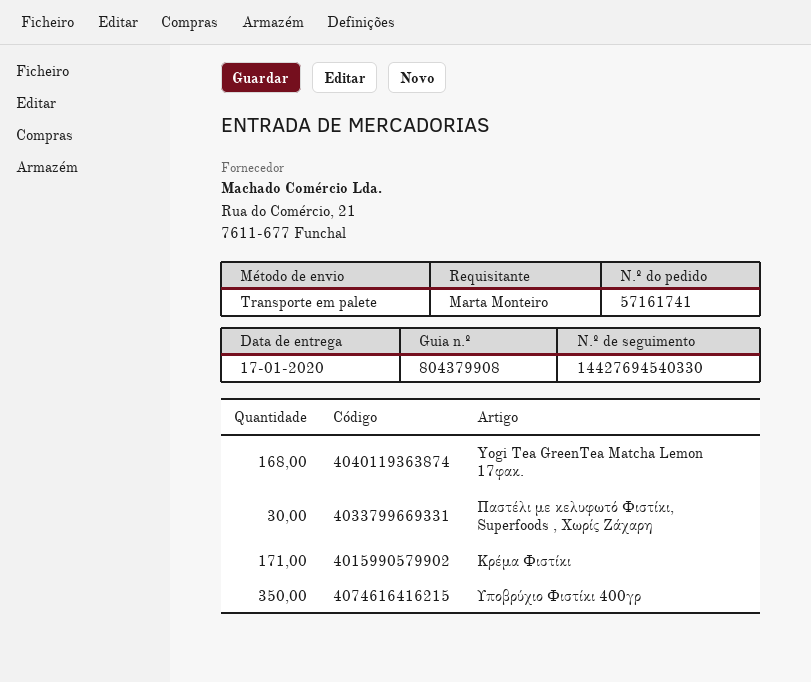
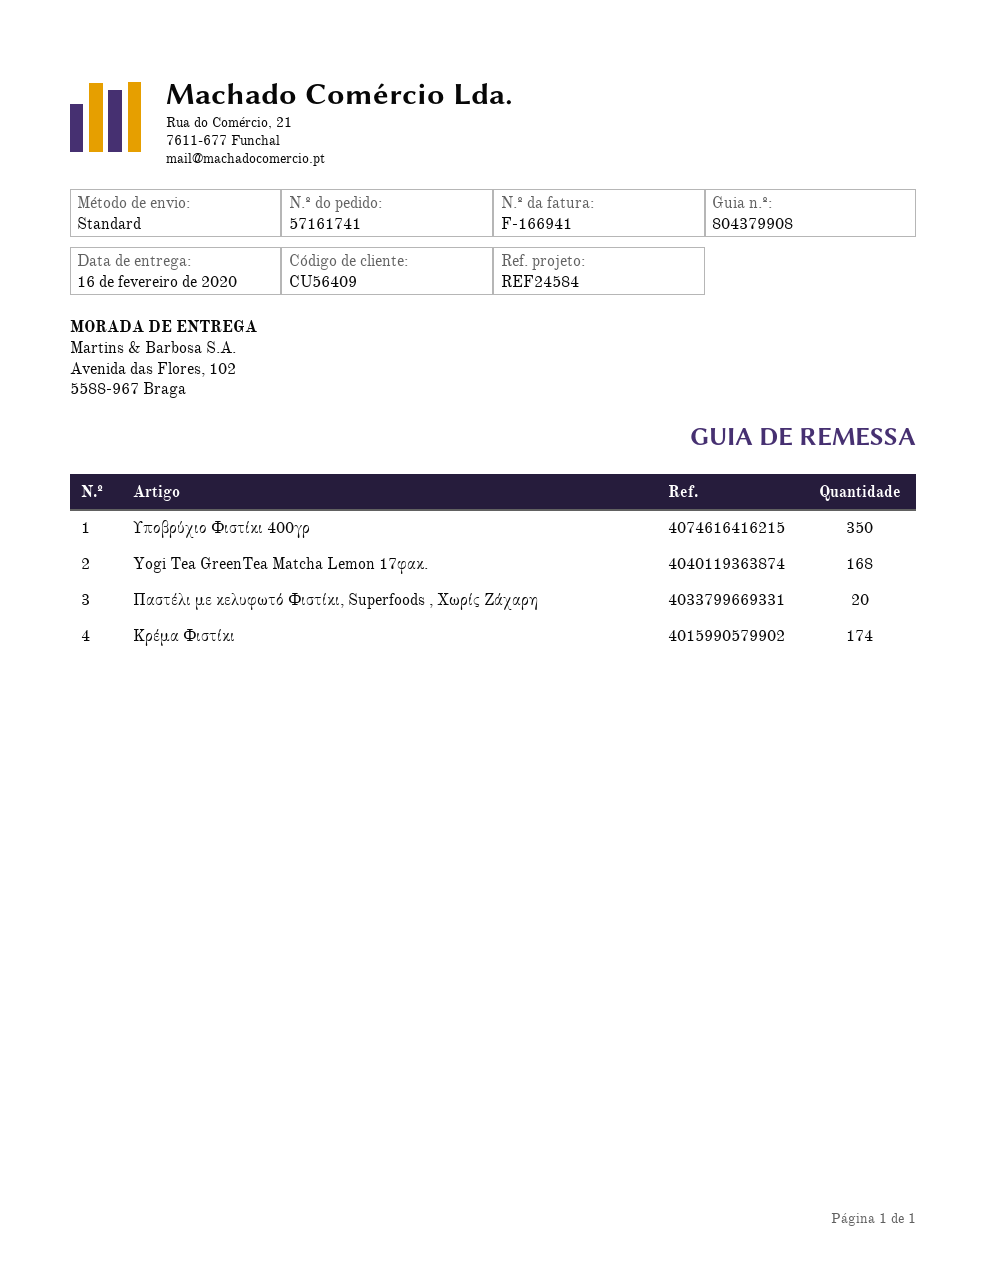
delivery date: 2020-01-17 -> 2020-02-16
shipping method: pallet freight -> standard
Παστέλι με κελυφωτό Φιστίκι, Superfoods , Χωρίς Ζάχαρη: 30 -> 20
Κρέμα Φιστίκι: 171 -> 174

